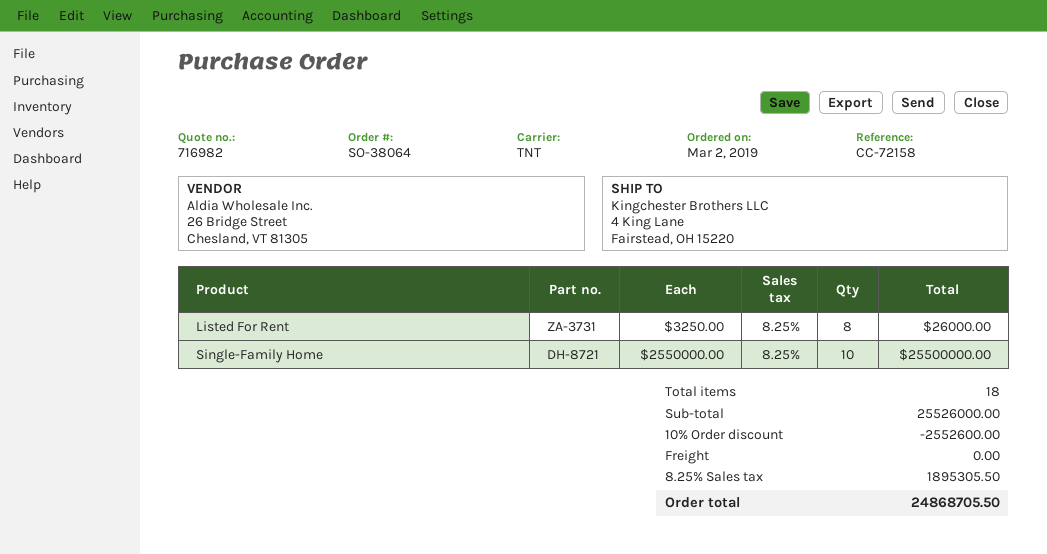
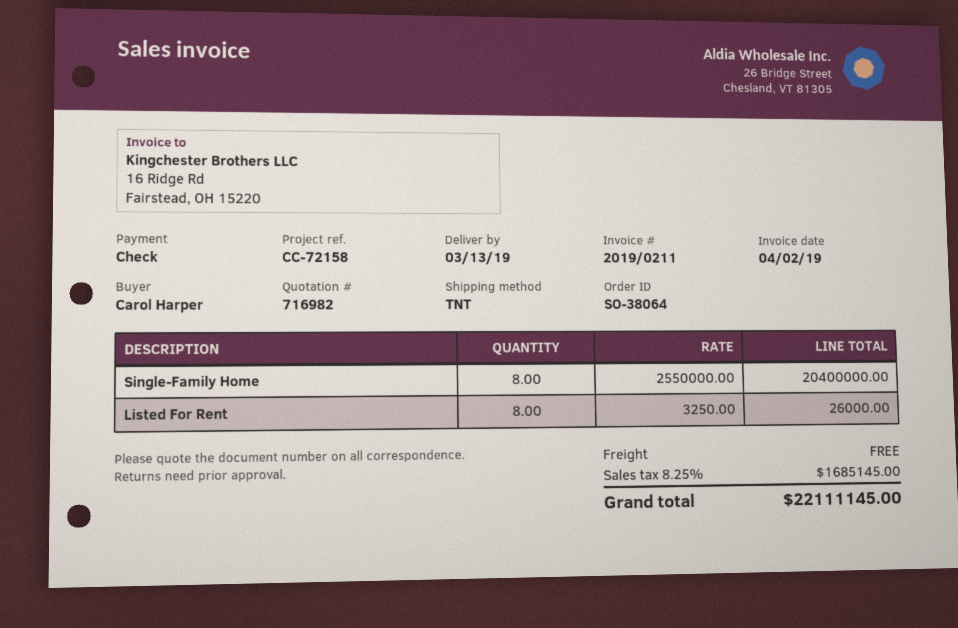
Single-Family Home: 10 x 2550000.00 = 25500000.00 -> 8 x 2550000.00 = 20400000.00
discount: 10% = 2552600.00 -> none
tax: 8.25% = 1895305.50 -> 8.25% = 1685145.00
total: 24868705.50 -> 22111145.00

